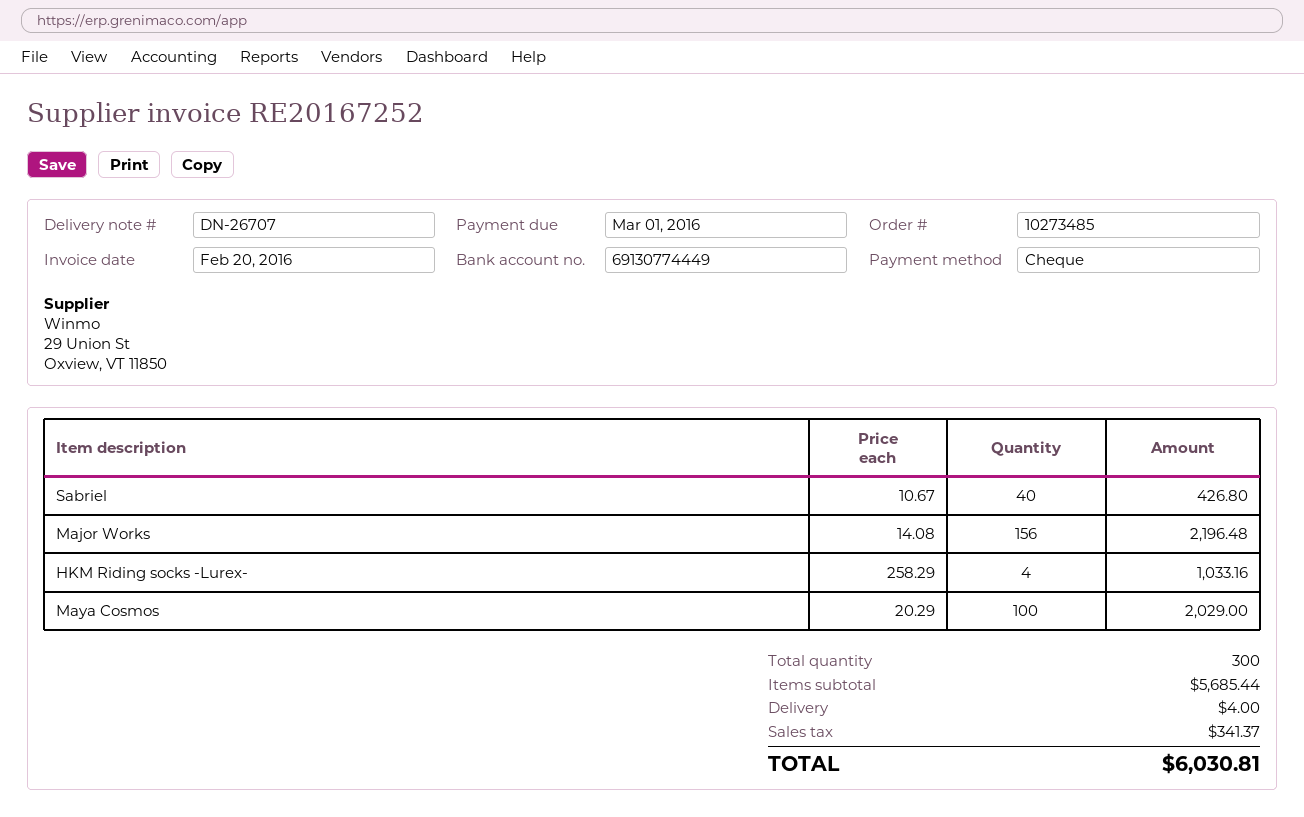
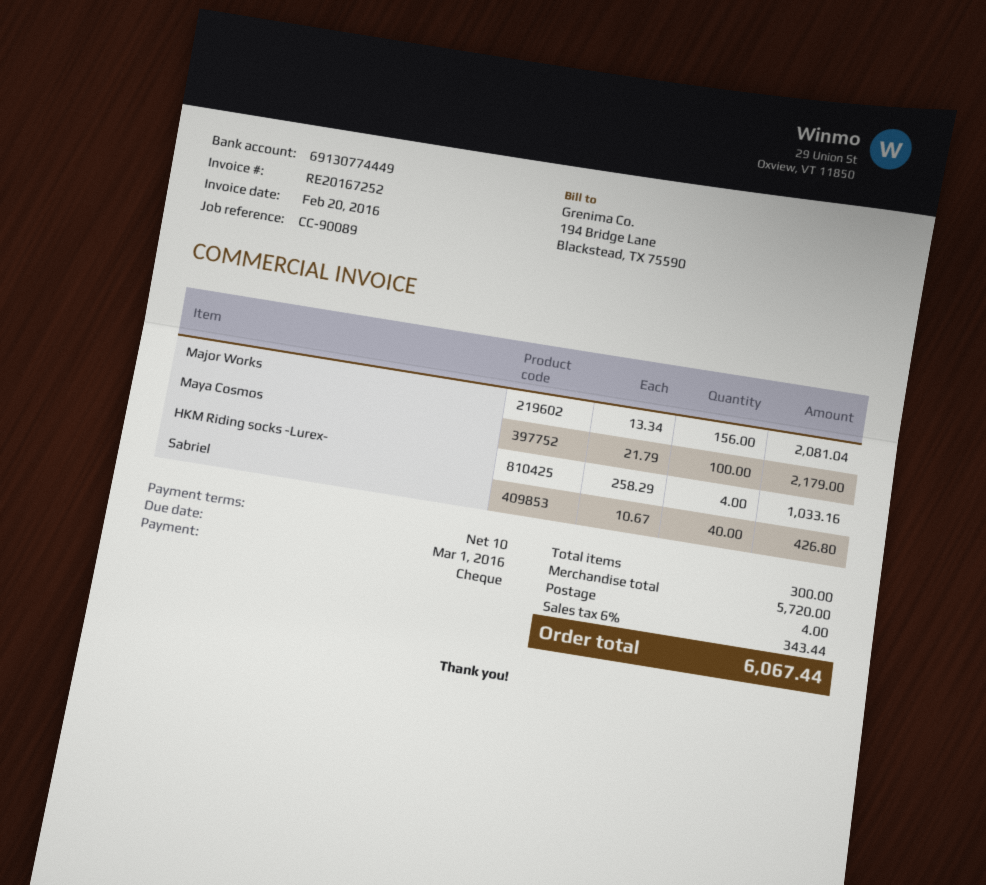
Major Works: 156 x 14.08 = 2196.48 -> 156 x 13.34 = 2081.04
Maya Cosmos: 100 x 20.29 = 2029.00 -> 100 x 21.79 = 2179.00
subtotal: 5685.44 -> 5720.00
tax: 341.37 -> 343.44
total: 6030.81 -> 6067.44

